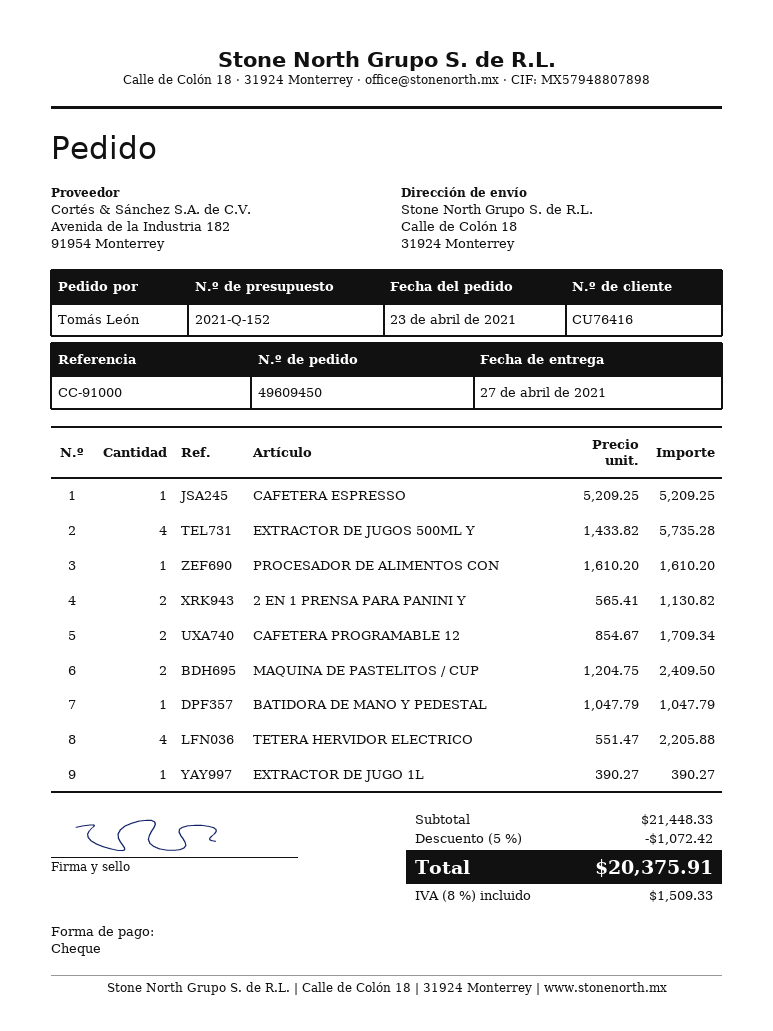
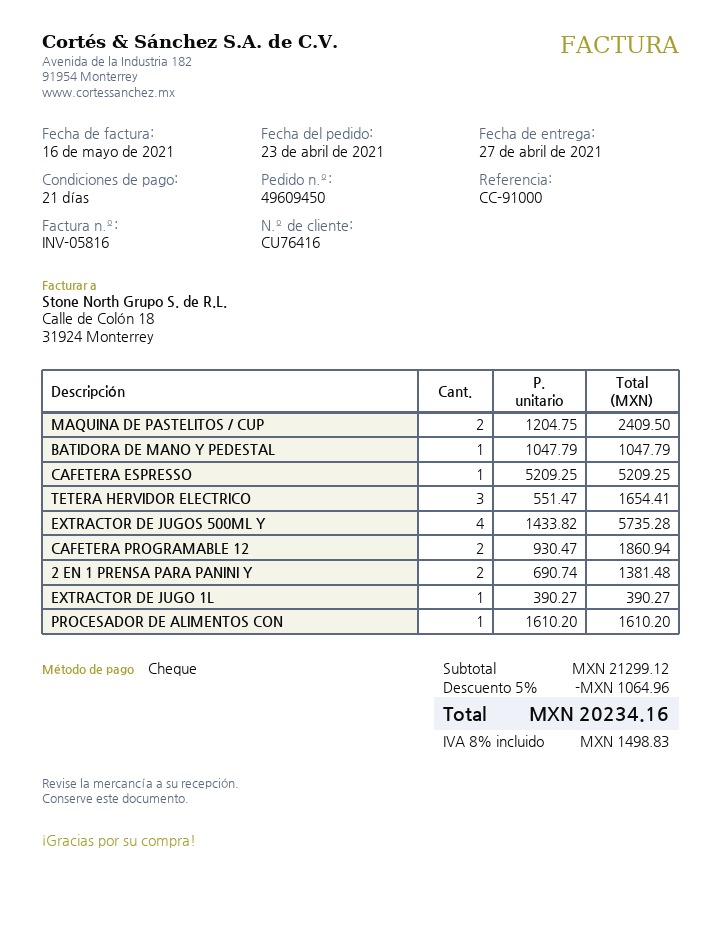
2 EN 1 PRENSA PARA PANINI Y: 2 x 565.41 = 1130.82 -> 2 x 690.74 = 1381.48
CAFETERA PROGRAMABLE 12: 2 x 854.67 = 1709.34 -> 2 x 930.47 = 1860.94
TETERA HERVIDOR ELECTRICO: 4 x 551.47 = 2205.88 -> 3 x 551.47 = 1654.41
subtotal: 21448.33 -> 21299.12
discount: 5% = 1072.42 -> 5% = 1064.96
tax: 8% = 1509.33 -> 8% = 1498.83
total: 20375.91 -> 20234.16

